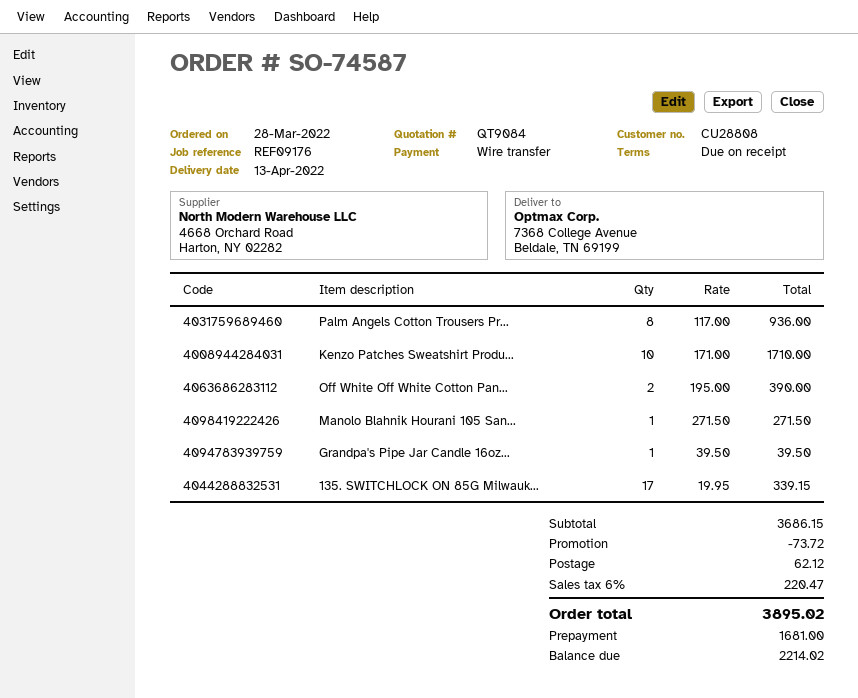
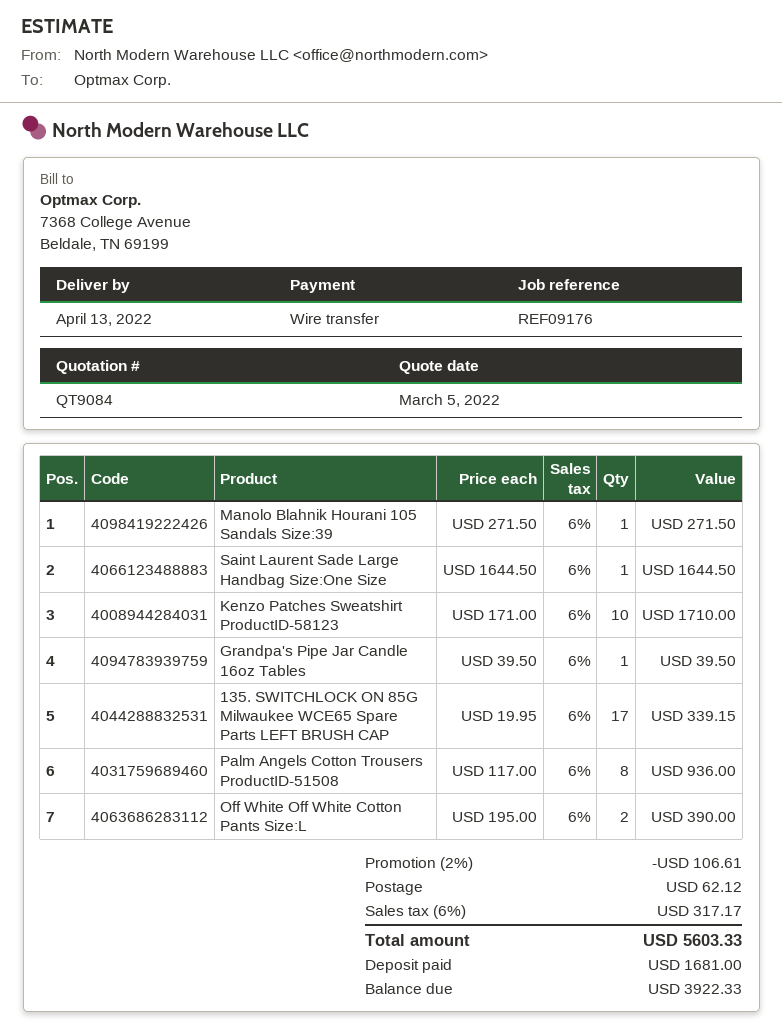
Saint Laurent Sade Large Handbag Size:One Size: none -> 1 x 1644.50 = 1644.50
discount: 73.72 -> 106.61
tax: 6% = 220.47 -> 6% = 317.17
total: 3895.02 -> 5603.33
balance: 2214.02 -> 3922.33

